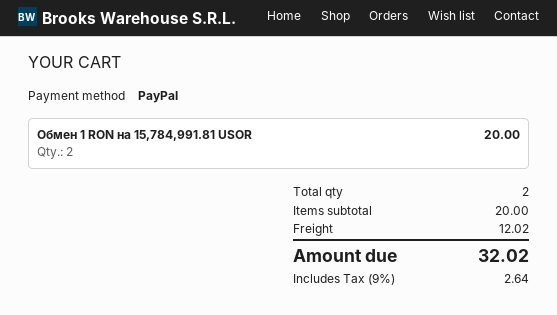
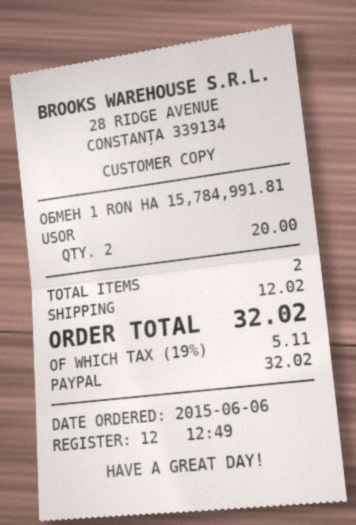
tax: 9% = 2.64 -> 19% = 5.11

